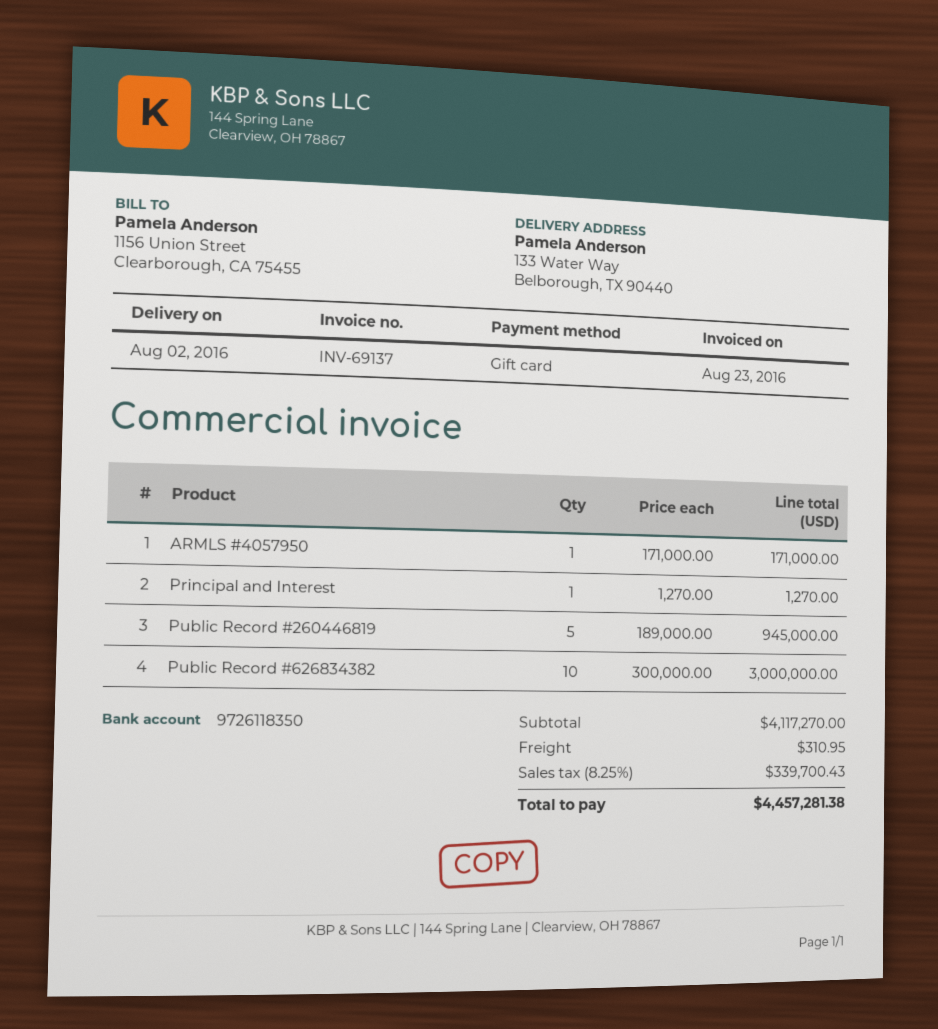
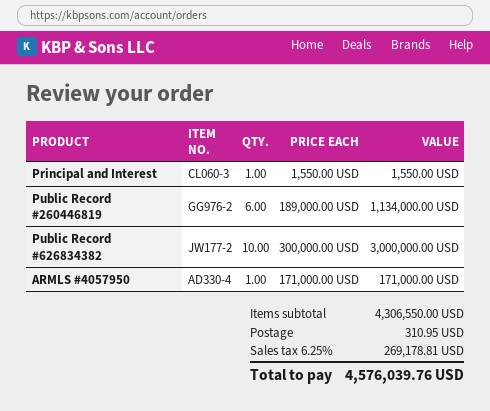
Principal and Interest: 1 x 1270.00 = 1270.00 -> 1 x 1550.00 = 1550.00
Public Record #260446819: 5 x 189000.00 = 945000.00 -> 6 x 189000.00 = 1134000.00
subtotal: 4117270.00 -> 4306550.00
tax: 8.25% = 339700.43 -> 6.25% = 269178.81
total: 4457281.38 -> 4576039.76

